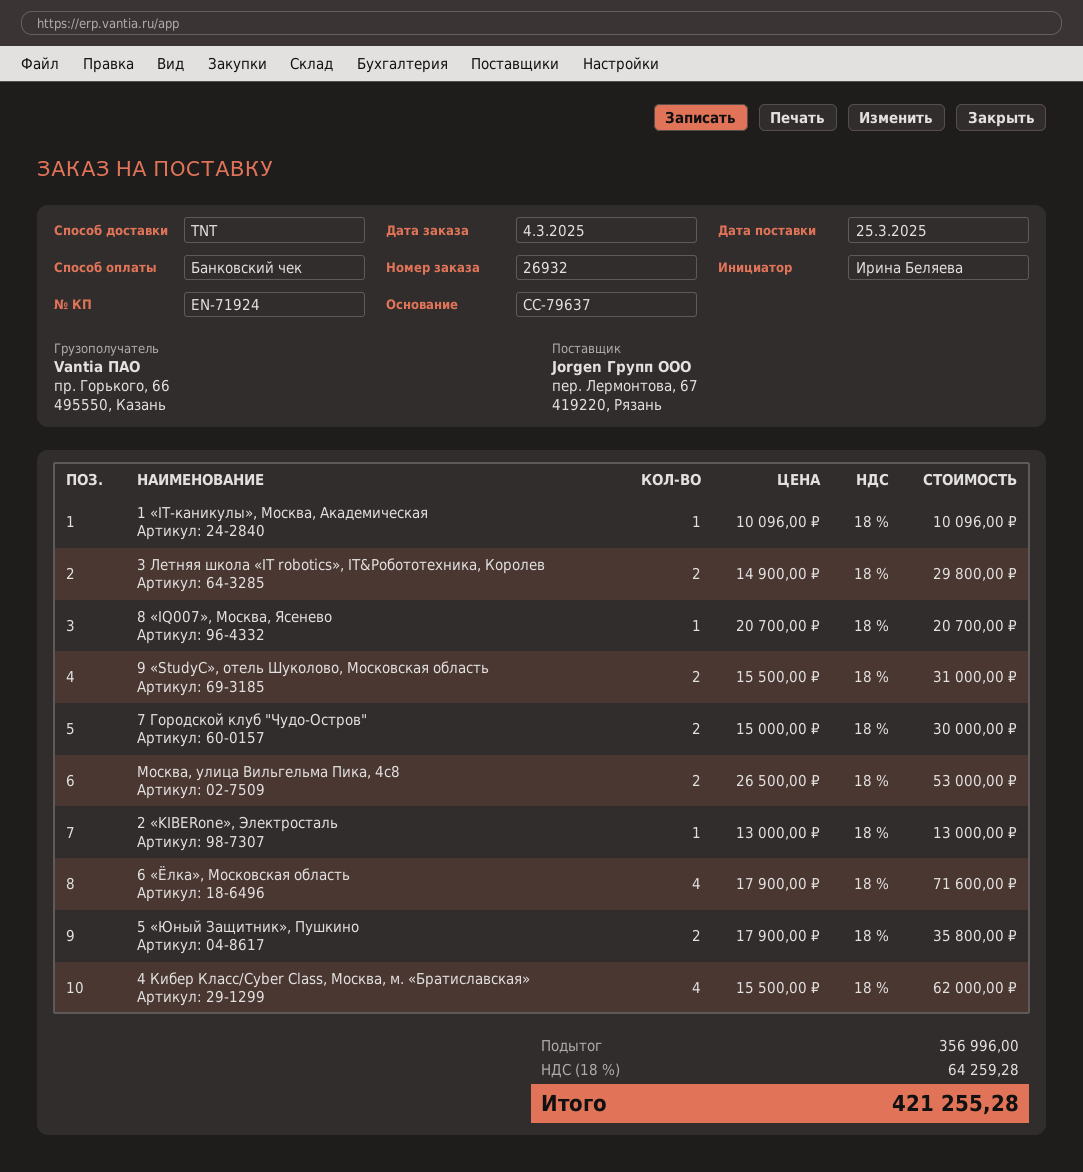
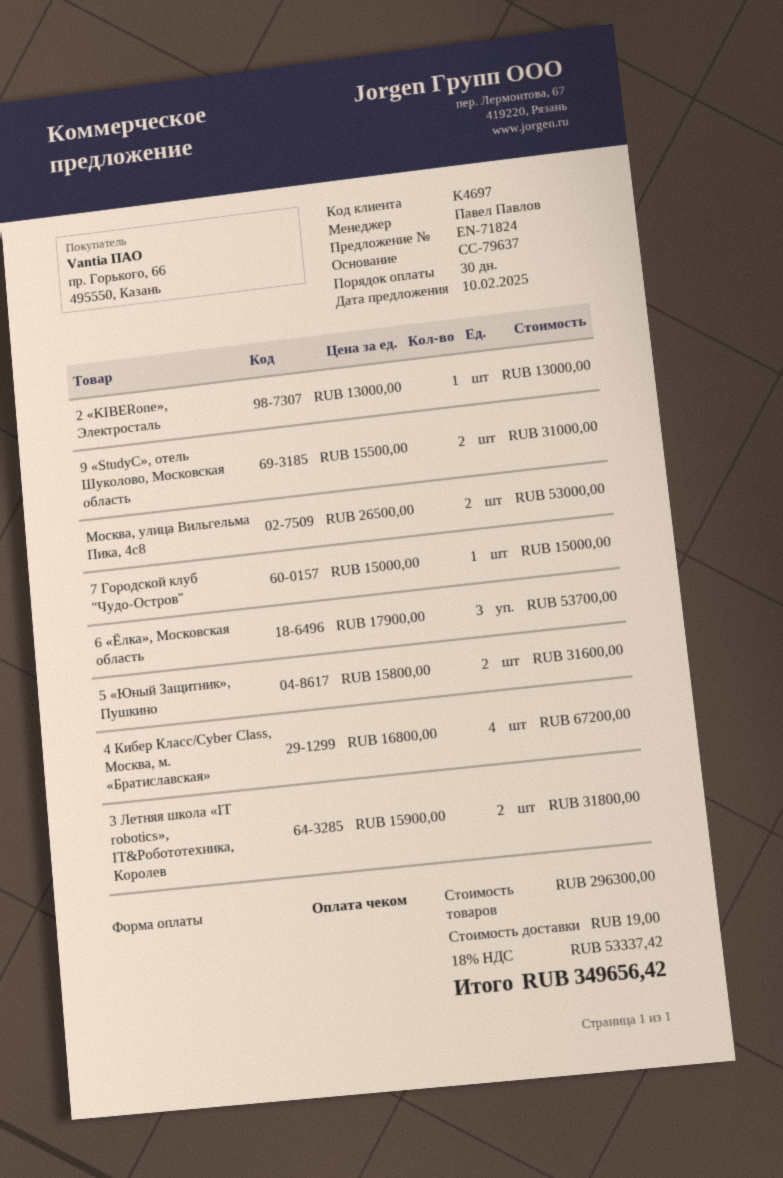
quote number: EN-71924 -> EN-71824
1 «IT-каникулы», Москва, Академическая: 1 x 10096.00 = 10096.00 -> none
3 Летняя школа «IT robotics», IT&Робототехника, Королев: 2 x 14900.00 = 29800.00 -> 2 x 15900.00 = 31800.00
8 «IQ007», Москва, Ясенево: 1 x 20700.00 = 20700.00 -> none
7 Городской клуб "Чудо-Остров": 2 x 15000.00 = 30000.00 -> 1 x 15000.00 = 15000.00
6 «Ёлка», Московская область: 4 x 17900.00 = 71600.00 -> 3 x 17900.00 = 53700.00
5 «Юный Защитник», Пушкино: 2 x 17900.00 = 35800.00 -> 2 x 15800.00 = 31600.00
4 Кибер Класс/Cyber Class, Москва, м. «Братиславская»: 4 x 15500.00 = 62000.00 -> 4 x 16800.00 = 67200.00
subtotal: 356996.00 -> 296300.00
shipping: none -> 19.00
tax: 18% = 64259.28 -> 18% = 53337.42
total: 421255.28 -> 349656.42

